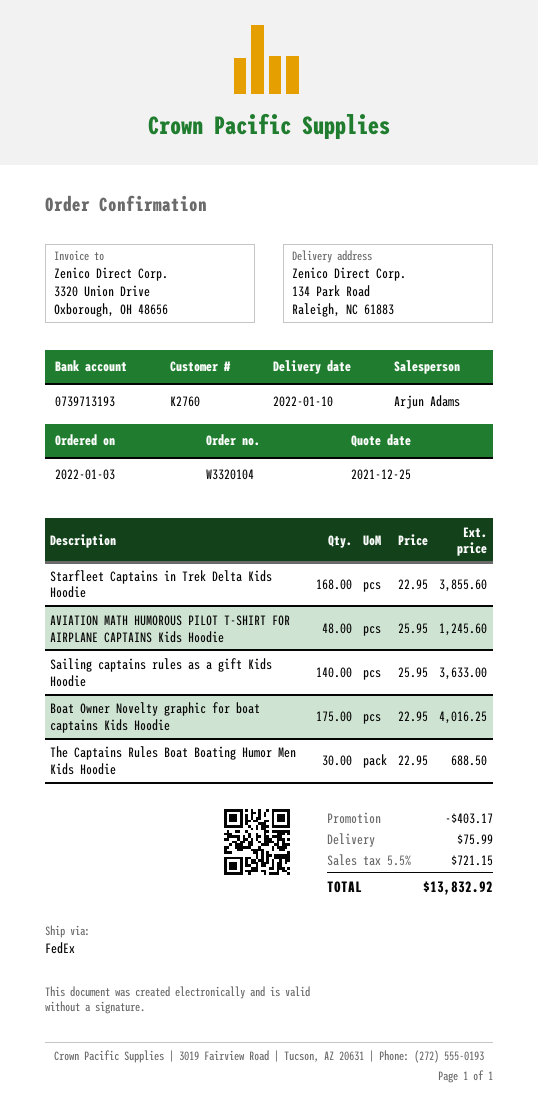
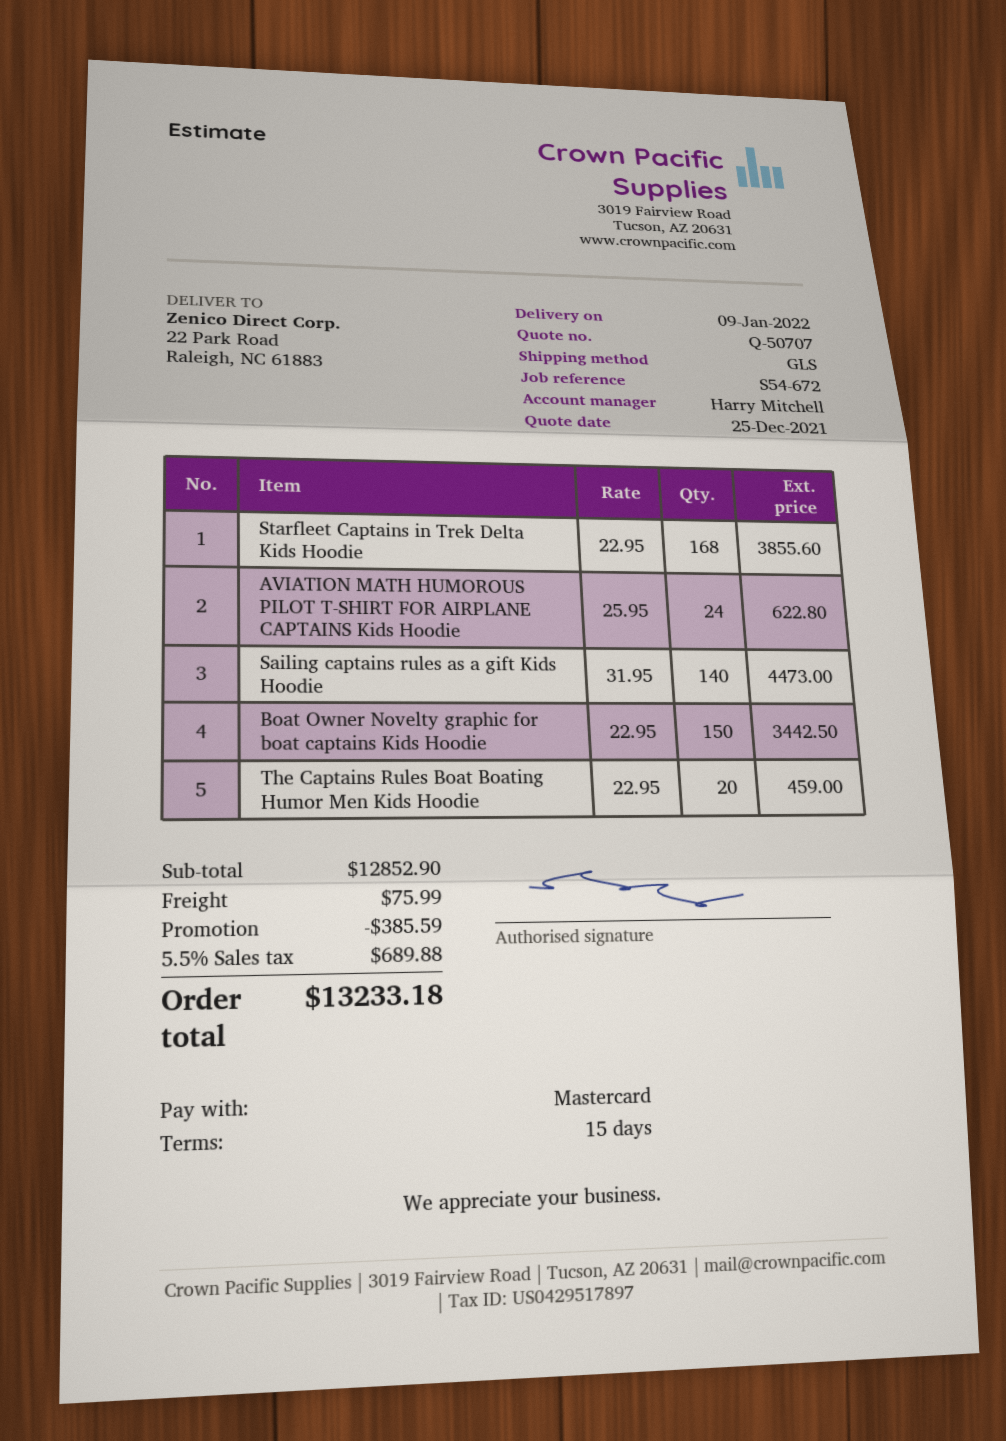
delivery date: 2022-01-10 -> 2022-01-09
sales rep: Arjun Adams -> Harry Mitchell
shipping method: FedEx -> GLS
ship to: 134 Park Road, Raleigh, NC 61883 -> 22 Park Road, Raleigh, NC 61883
AVIATION MATH HUMOROUS PILOT T-SHIRT FOR AIRPLANE CAPTAINS Kids Hoodie: 48 x 25.95 = 1245.60 -> 24 x 25.95 = 622.80
Sailing captains rules as a gift Kids Hoodie: 140 x 25.95 = 3633.00 -> 140 x 31.95 = 4473.00
Boat Owner Novelty graphic for boat captains Kids Hoodie: 175 x 22.95 = 4016.25 -> 150 x 22.95 = 3442.50
The Captains Rules Boat Boating Humor Men Kids Hoodie: 30 x 22.95 = 688.50 -> 20 x 22.95 = 459.00
discount: 403.17 -> 385.59
tax: 5.5% = 721.15 -> 5.5% = 689.88
total: 13832.92 -> 13233.18

